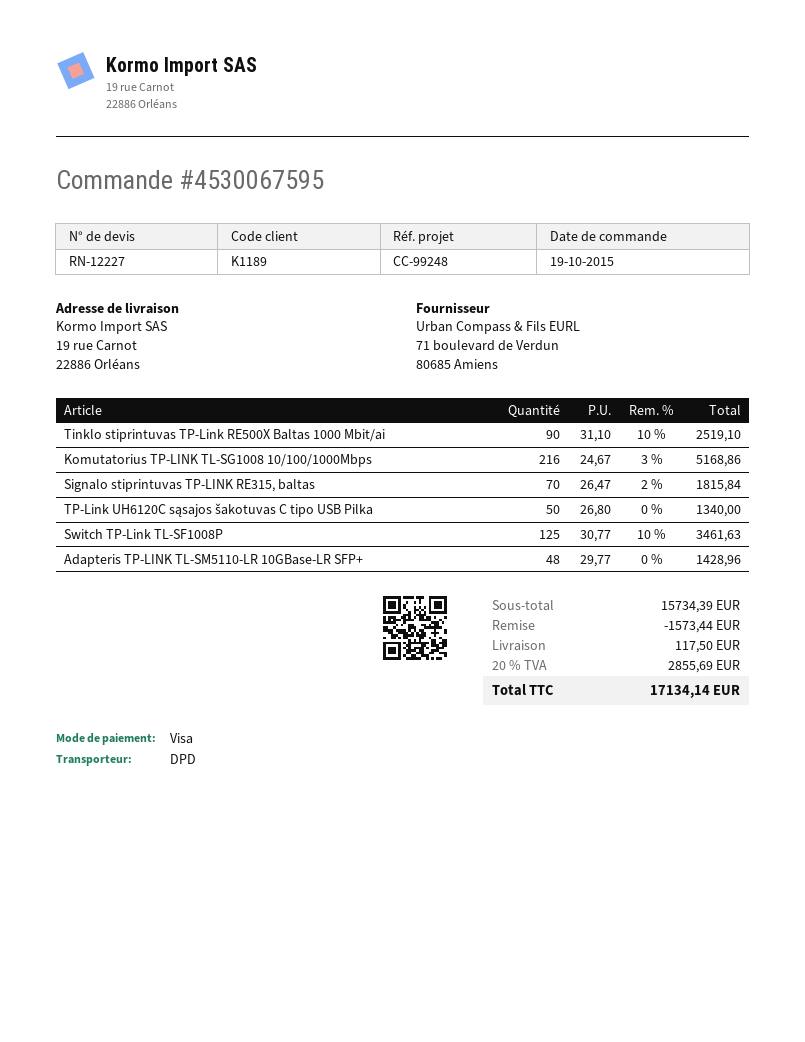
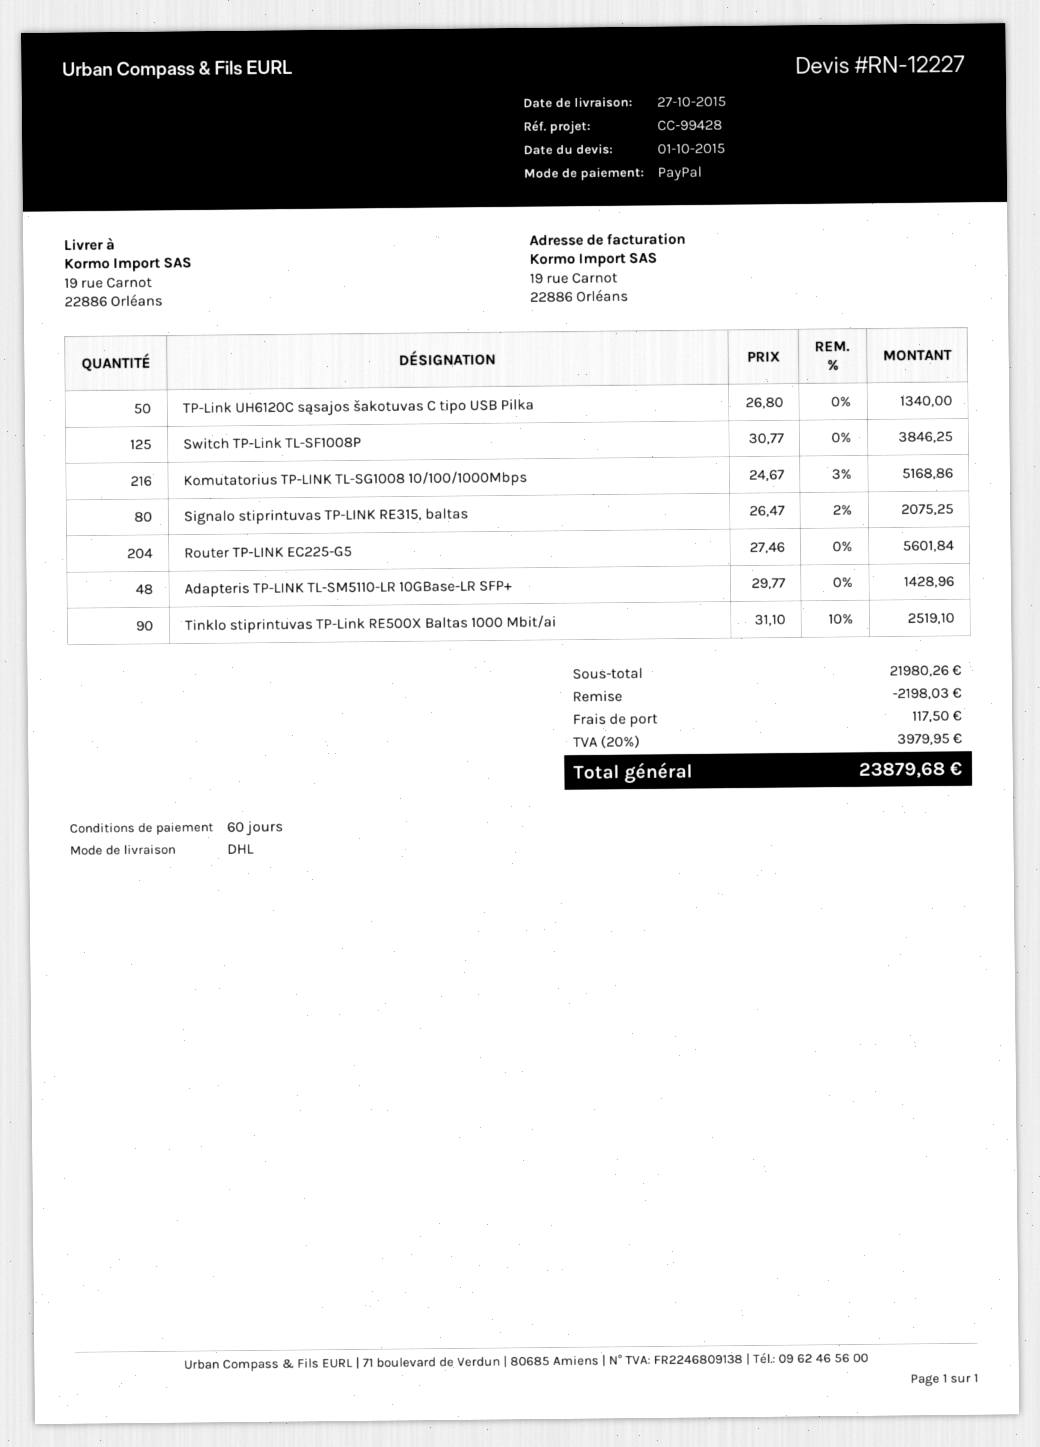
reference: CC-99248 -> CC-99428
payment method: Visa -> PayPal
shipping method: DPD -> DHL
Signalo stiprintuvas TP-LINK RE315, baltas: 70 x 26.47 - 2% = 1815.84 -> 80 x 26.47 - 2% = 2075.25
Switch TP-Link TL-SF1008P: 125 x 30.77 - 10% = 3461.63 -> 125 x 30.77 = 3846.25
Router TP-LINK EC225-G5: none -> 204 x 27.46 = 5601.84
subtotal: 15734.39 -> 21980.26
discount: 1573.44 -> 2198.03
tax: 20% = 2855.69 -> 20% = 3979.95
total: 17134.14 -> 23879.68

